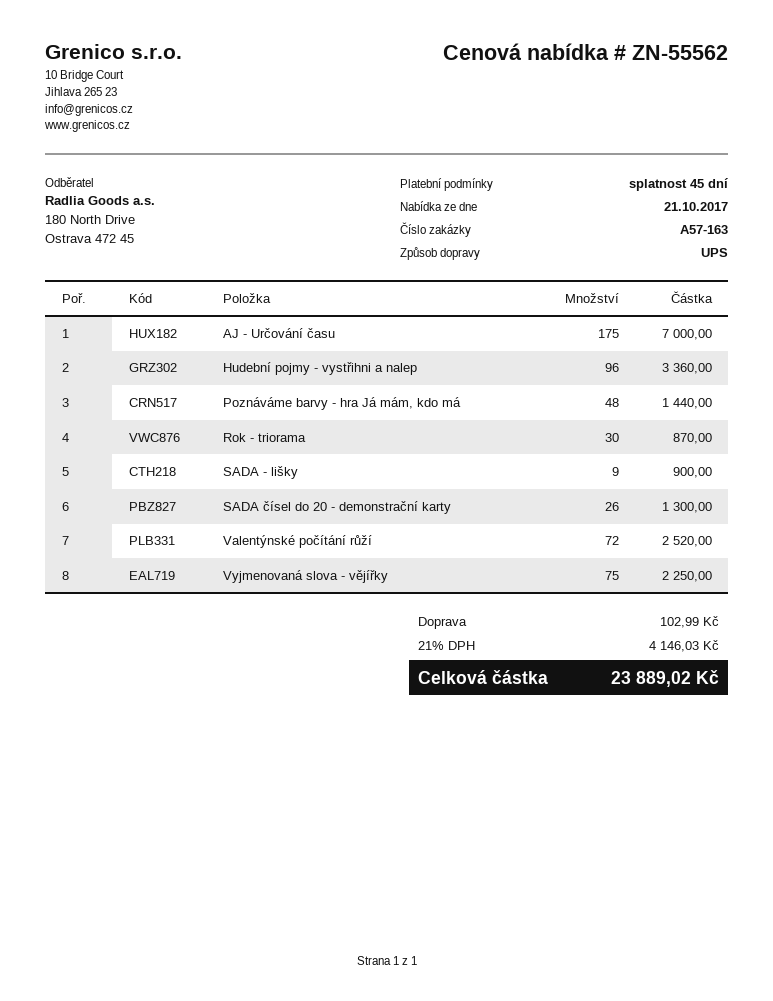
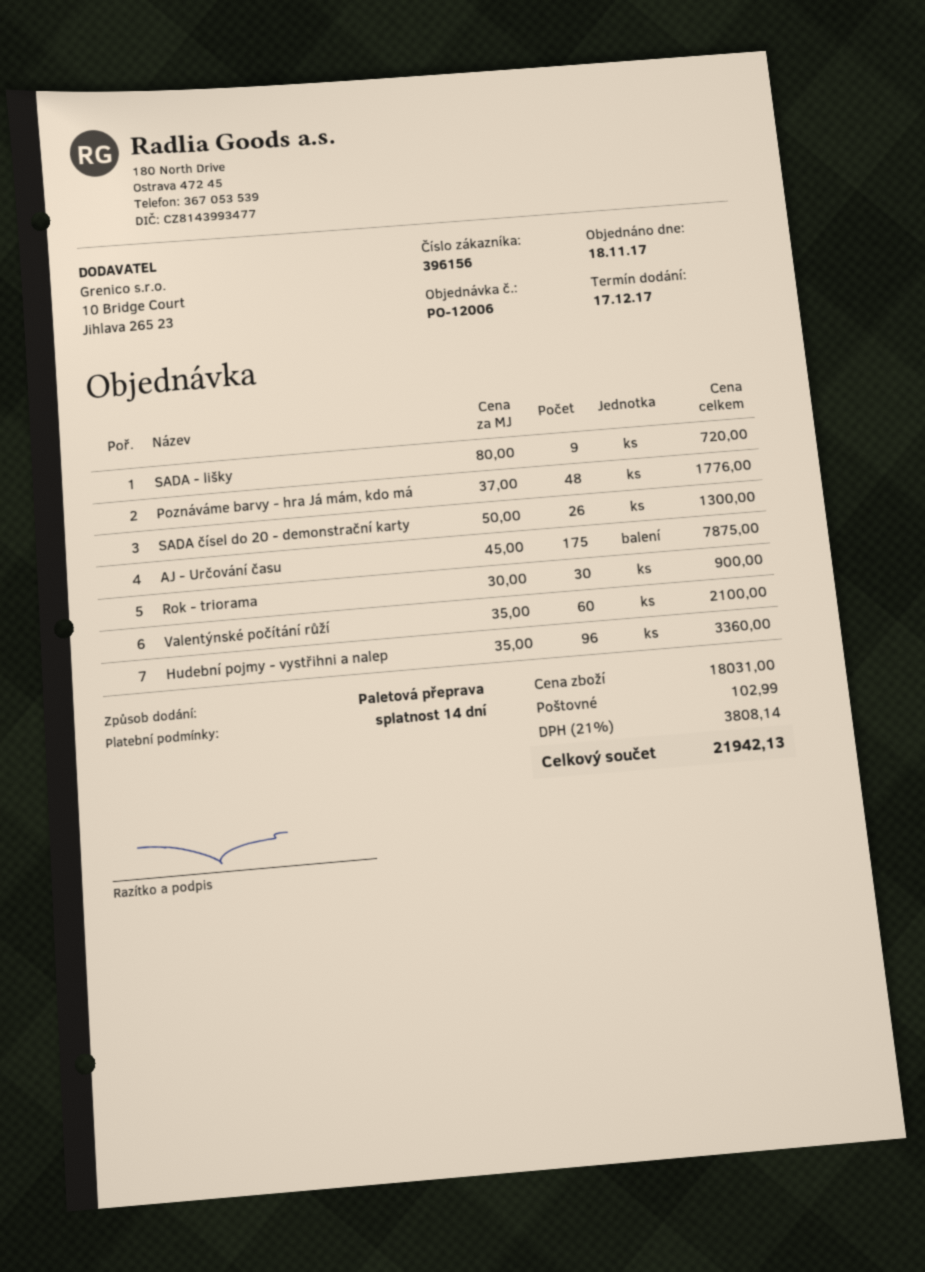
payment terms: 45 days -> 14 days
shipping method: UPS -> pallet freight
AJ - Určování času: 175 for 7000.00 -> 175 for 7875.00
Poznáváme barvy - hra Já mám, kdo má: 48 for 1440.00 -> 48 for 1776.00
Rok - triorama: 30 for 870.00 -> 30 for 900.00
SADA - lišky: 9 for 900.00 -> 9 for 720.00
Valentýnské počítání růží: 72 for 2520.00 -> 60 for 2100.00
Vyjmenovaná slova - vějířky: 75 for 2250.00 -> none
tax: 21% = 4146.03 -> 21% = 3808.14
total: 23889.02 -> 21942.13

